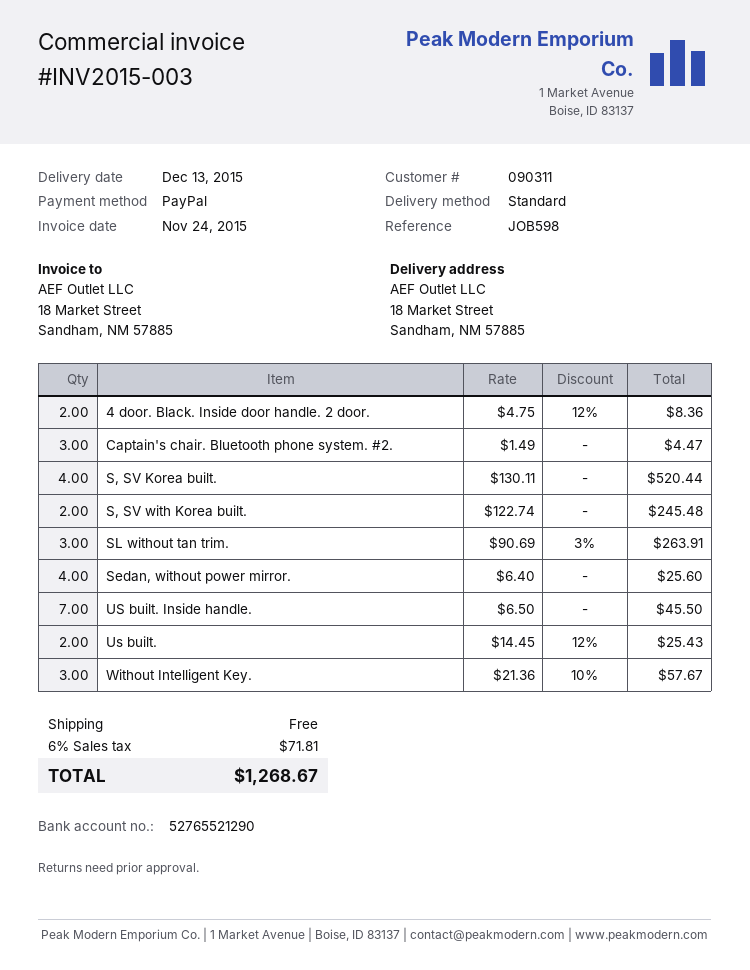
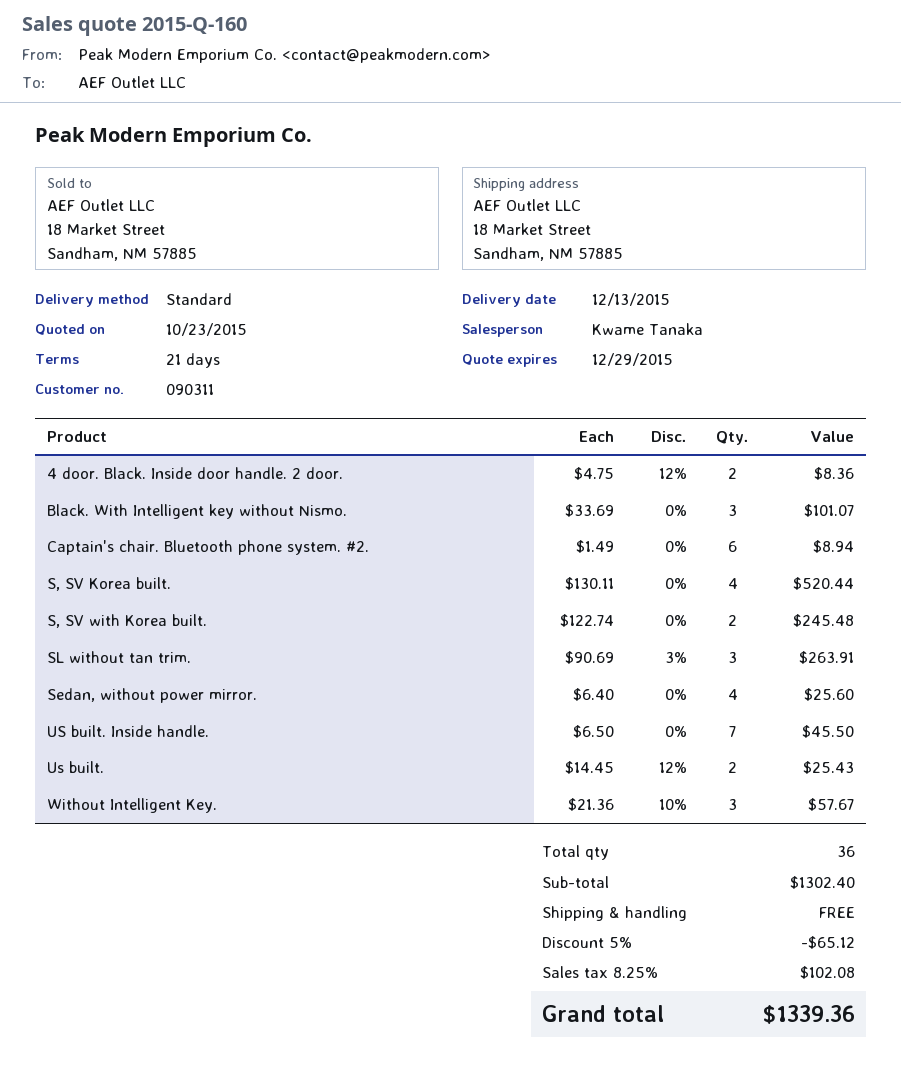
Captain's chair. Bluetooth phone system. #2.: 3 x 1.49 = 4.47 -> 6 x 1.49 = 8.94
Black. With Intelligent key without Nismo.: none -> 3 x 33.69 = 101.07
discount: none -> 5% = 65.12
tax: 6% = 71.81 -> 8.25% = 102.08
total: 1268.67 -> 1339.36

